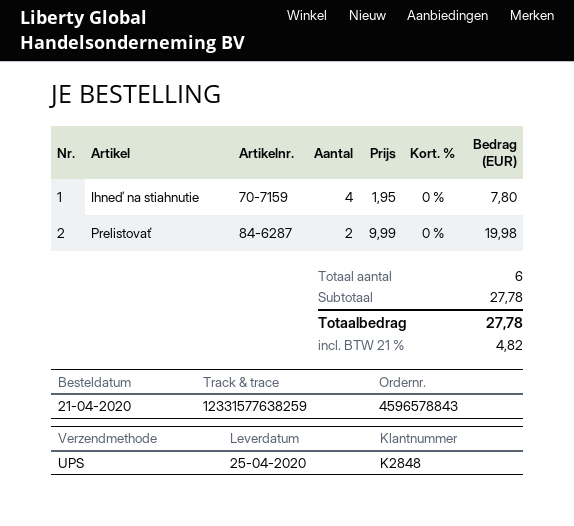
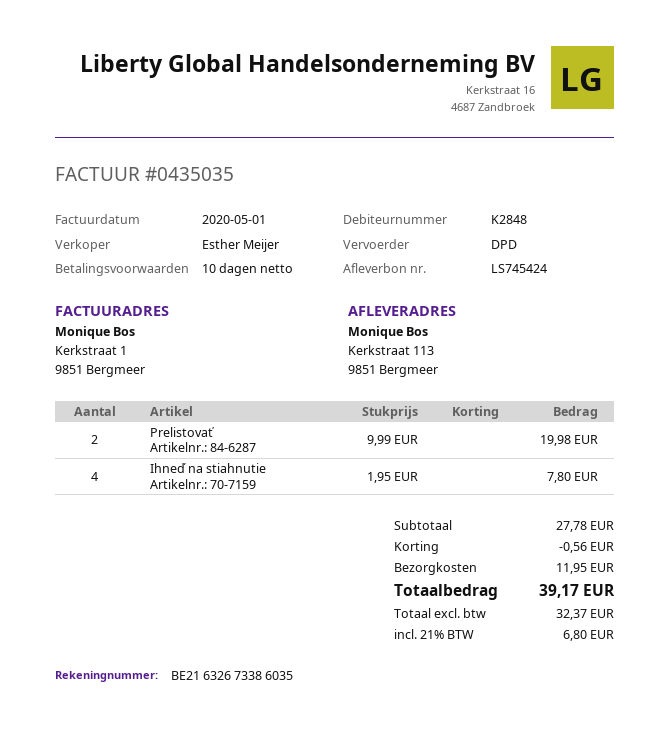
shipping method: UPS -> DPD
discount: none -> 0.56
shipping: none -> 11.95
tax: 21% = 4.82 -> 21% = 6.80
total: 27.78 -> 39.17

